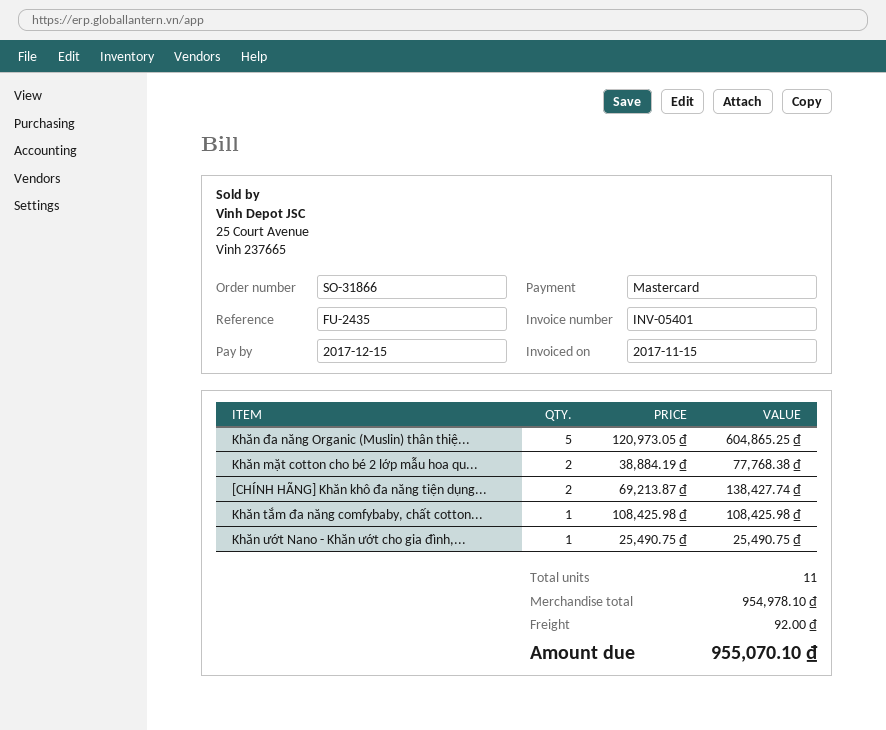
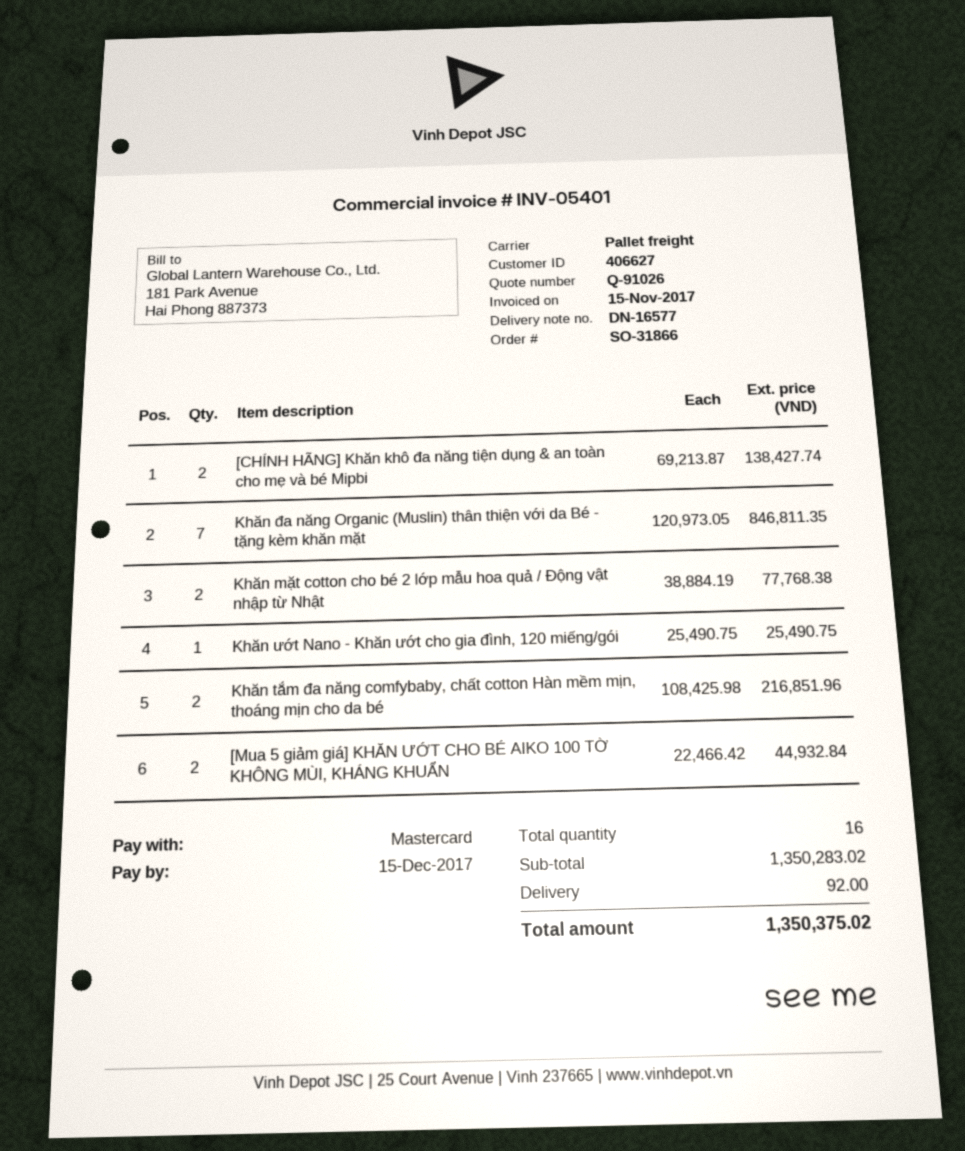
Khăn đa năng Organic (Muslin) thân thiệ...: 5 x 120973.05 = 604865.25 -> 7 x 120973.05 = 846811.35
Khăn tắm đa năng comfybaby, chất cotton...: 1 x 108425.98 = 108425.98 -> 2 x 108425.98 = 216851.96
[Mua 5 giảm giá] KHĂN ƯỚT CHO BÉ AIKO 100 TỜ KHÔNG MÙI, KHÁNG KHUẨN: none -> 2 x 22466.42 = 44932.84
total quantity: 11 -> 16
subtotal: 954978.10 -> 1350283.02
total: 955070.10 -> 1350375.02

